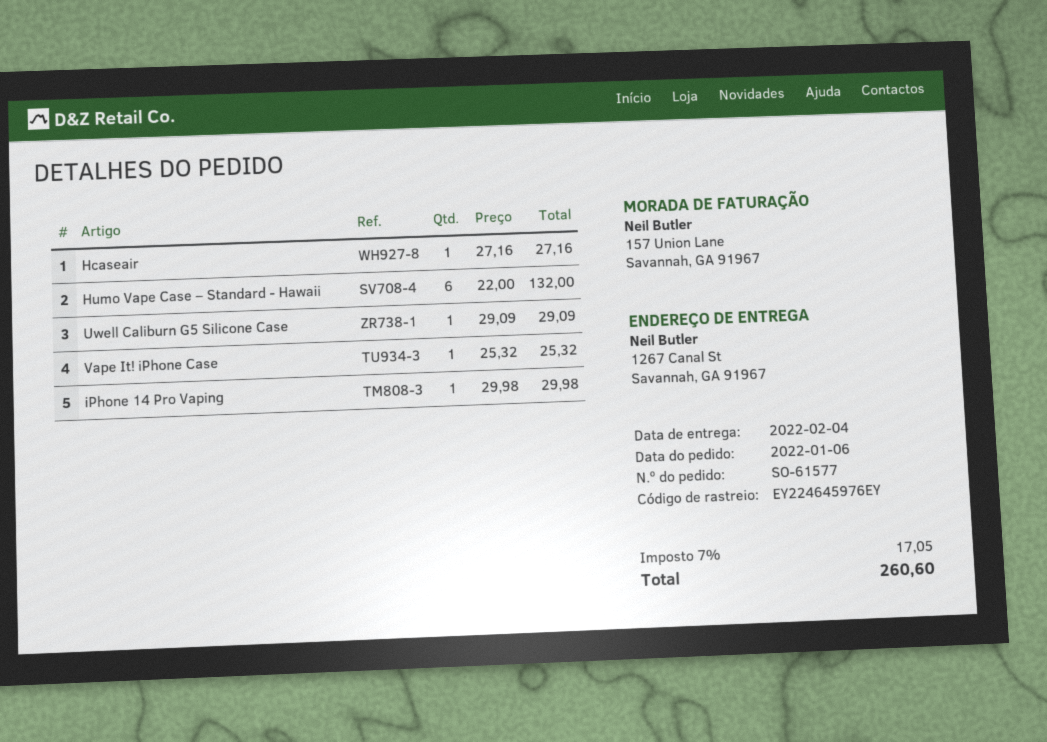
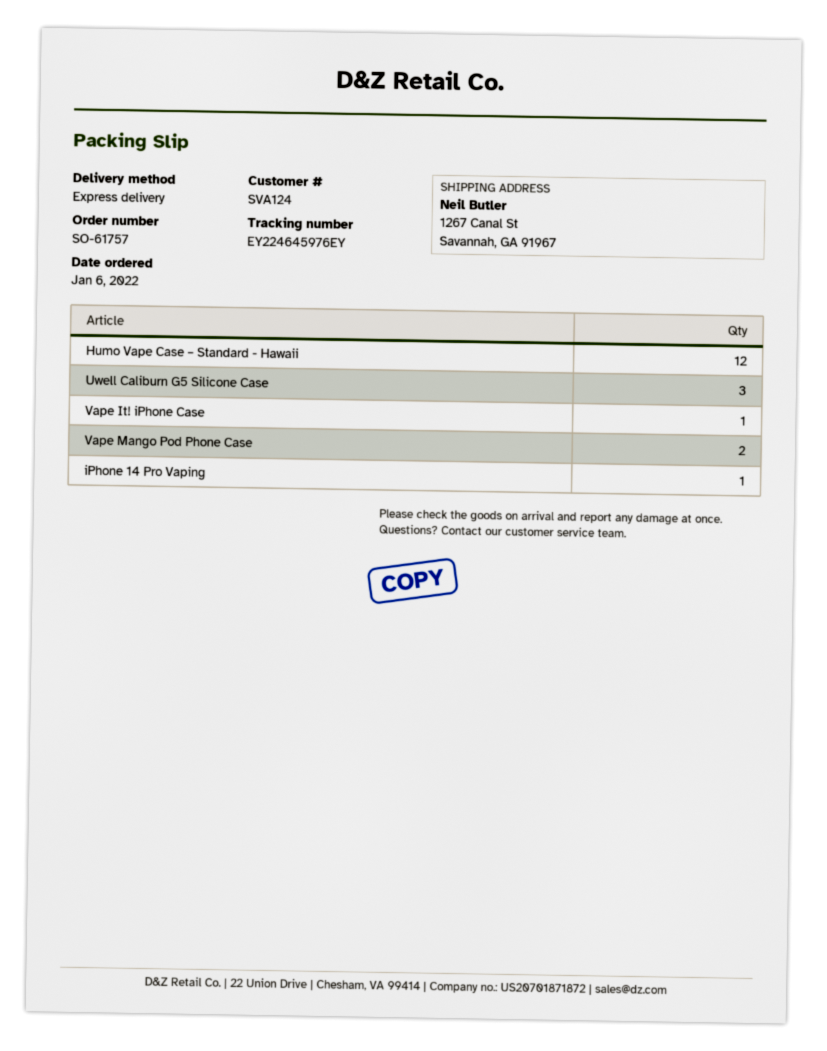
order number: SO-61577 -> SO-61757
Hcaseair: 1 -> none
Humo Vape Case – Standard - Hawaii: 6 -> 12
Uwell Caliburn G5 Silicone Case: 1 -> 3
Vape Mango Pod Phone Case: none -> 2

